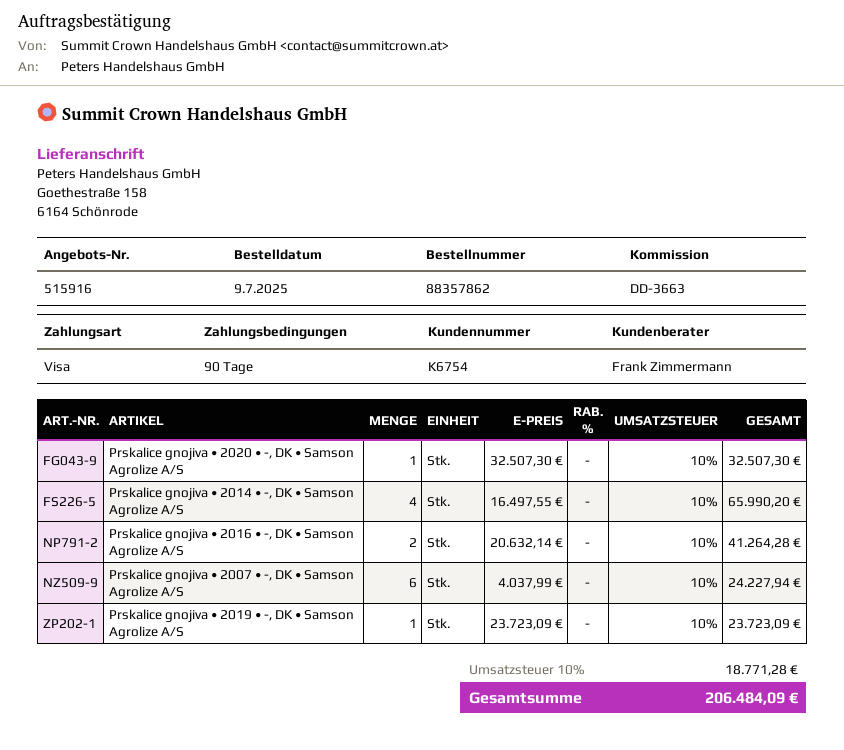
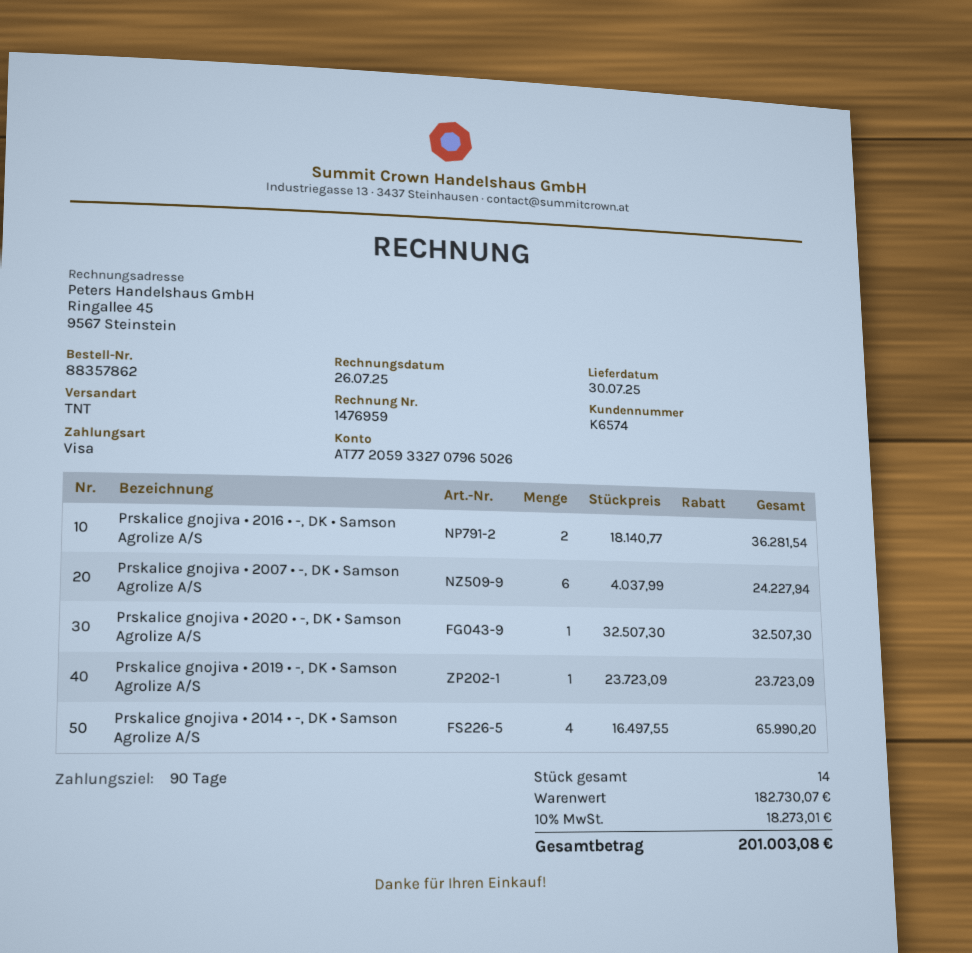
customer number: K6754 -> K6574
Prskalice gnojiva • 2016 • -, DK • Samson Agrolize A/S: 2 x 20632.14 = 41264.28 -> 2 x 18140.77 = 36281.54
tax: 10% = 18771.28 -> 10% = 18273.01
total: 206484.09 -> 201003.08

